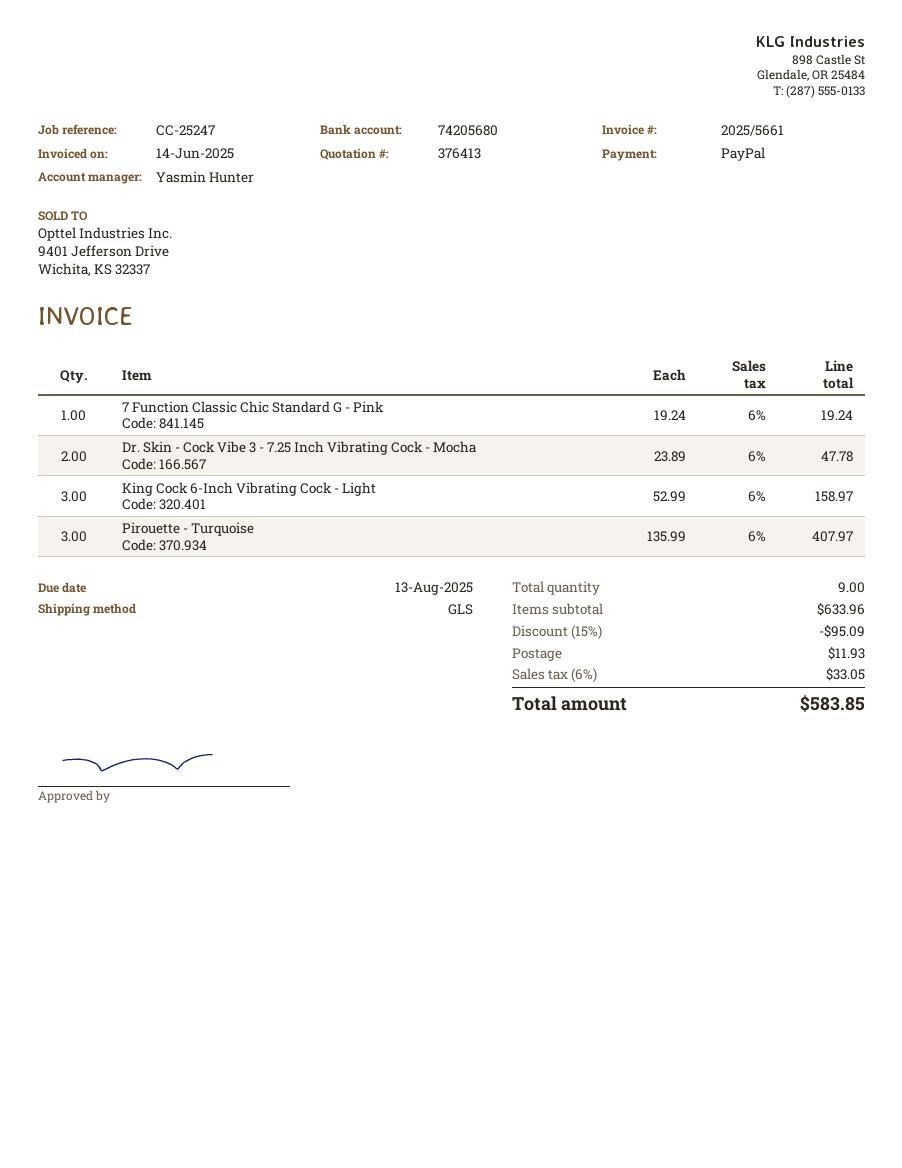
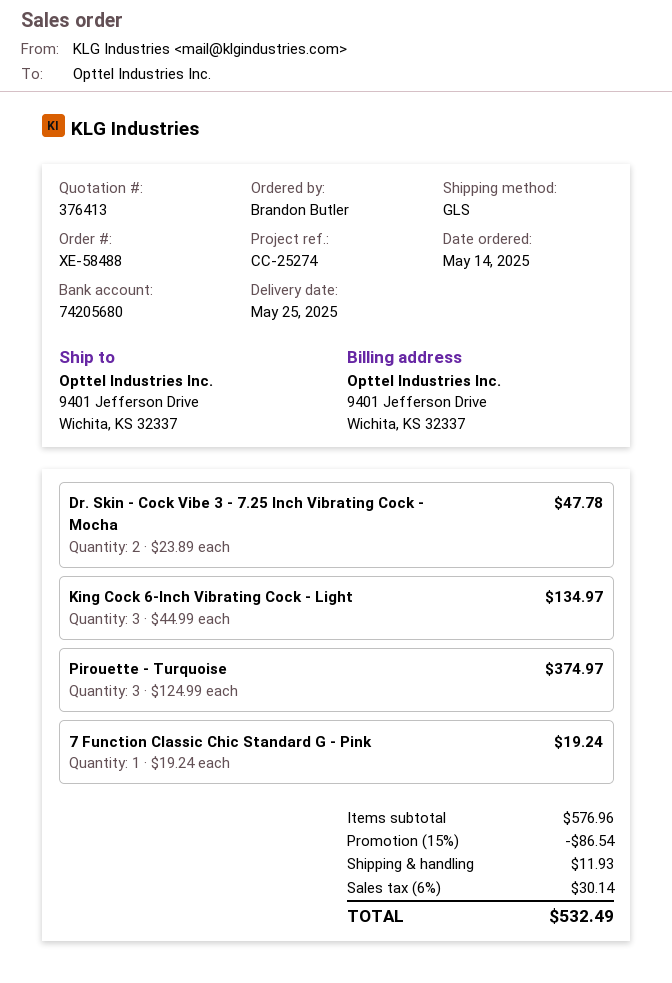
reference: CC-25247 -> CC-25274
King Cock 6-Inch Vibrating Cock - Light: 3 x 52.99 = 158.97 -> 3 x 44.99 = 134.97
Pirouette - Turquoise: 3 x 135.99 = 407.97 -> 3 x 124.99 = 374.97
subtotal: 633.96 -> 576.96
discount: 15% = 95.09 -> 15% = 86.54
tax: 6% = 33.05 -> 6% = 30.14
total: 583.85 -> 532.49

